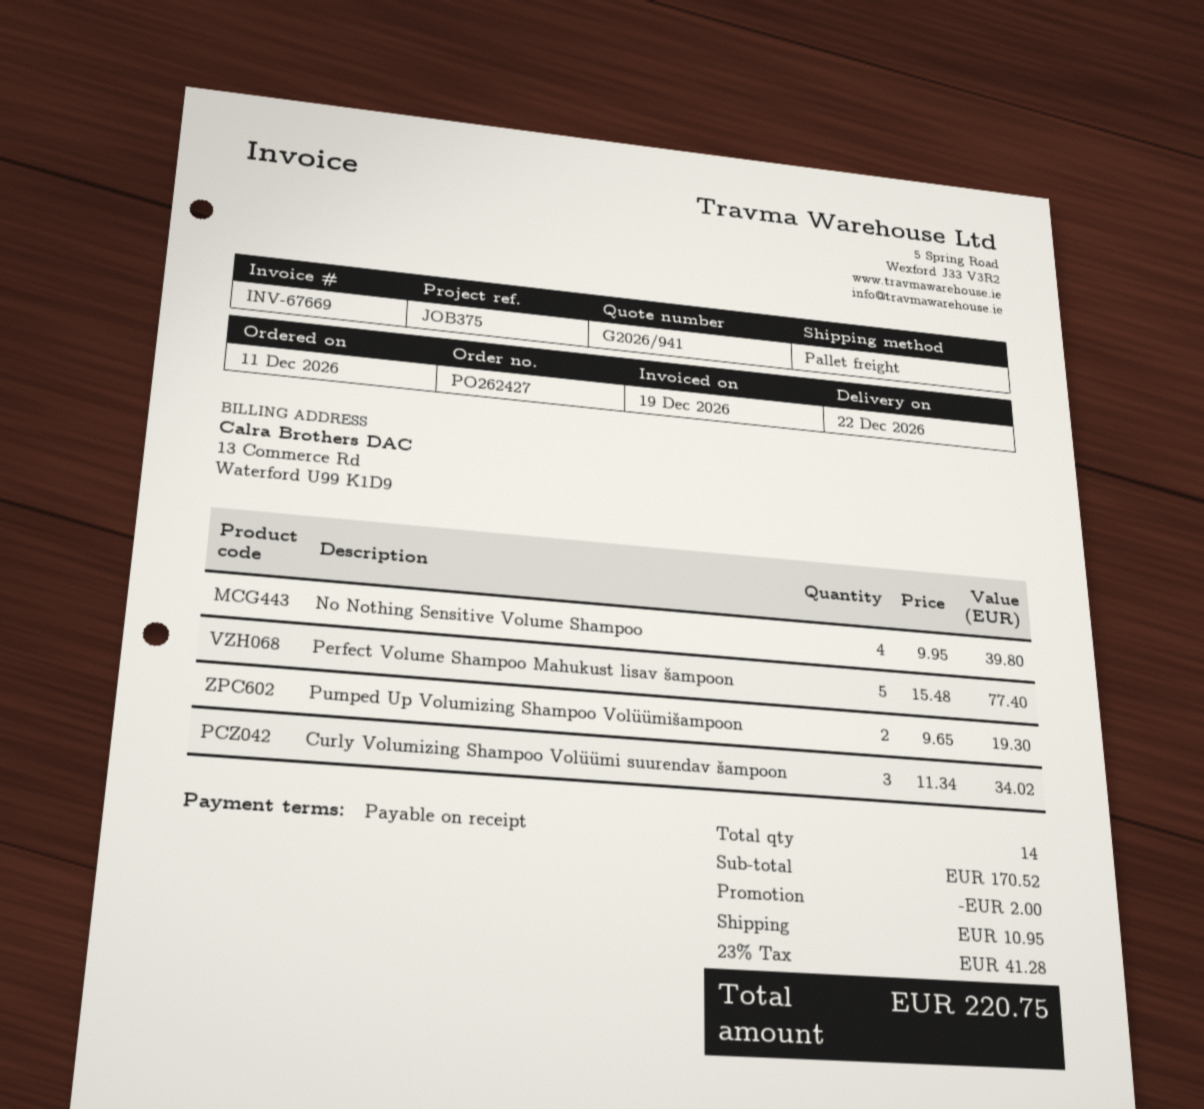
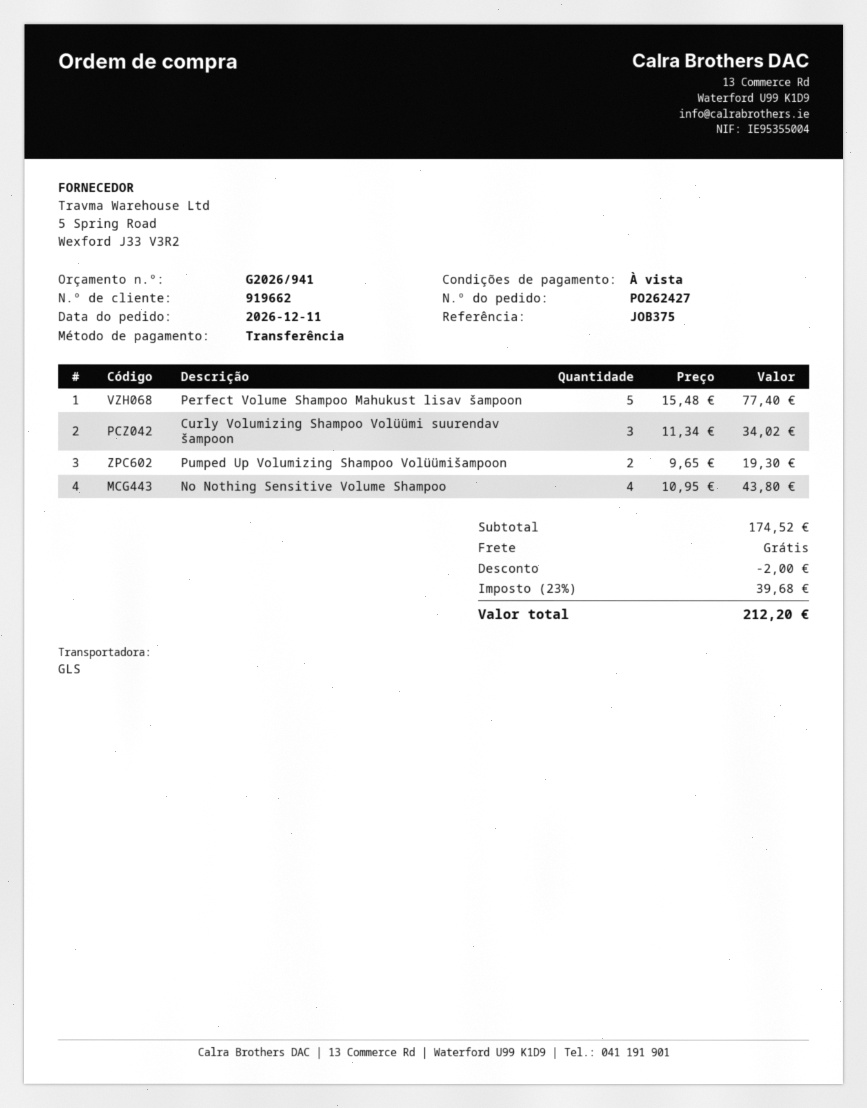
shipping method: pallet freight -> GLS
No Nothing Sensitive Volume Shampoo: 4 x 9.95 = 39.80 -> 4 x 10.95 = 43.80
subtotal: 170.52 -> 174.52
shipping: 10.95 -> 0.00
tax: 23% = 41.28 -> 23% = 39.68
total: 220.75 -> 212.20

